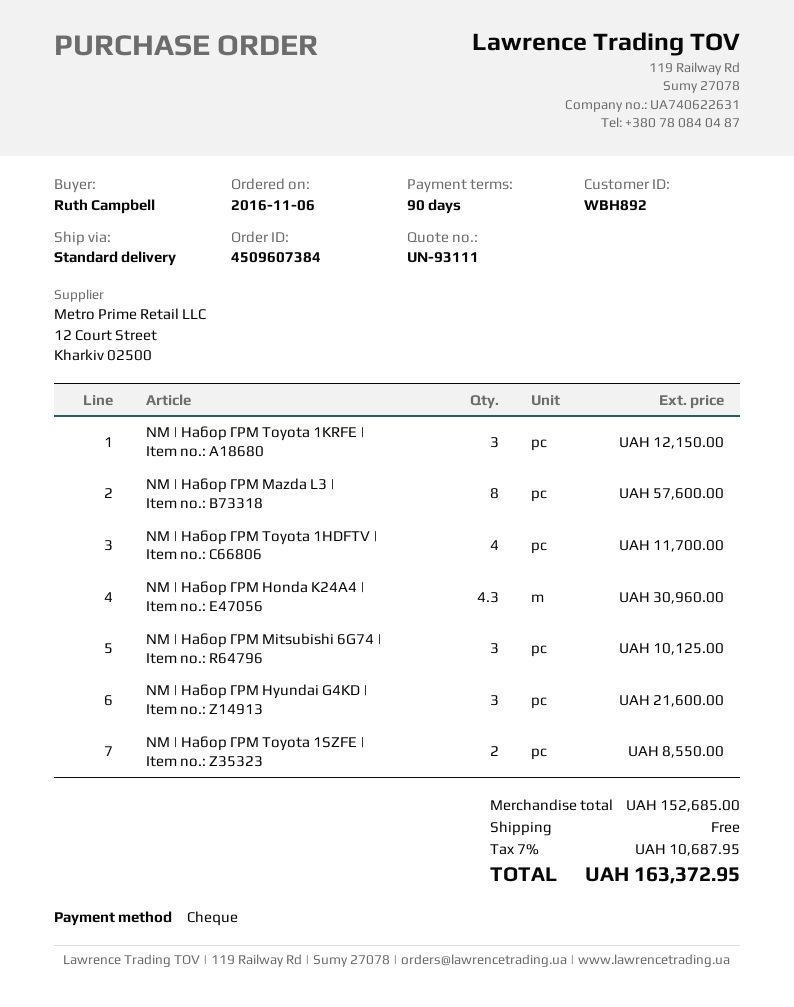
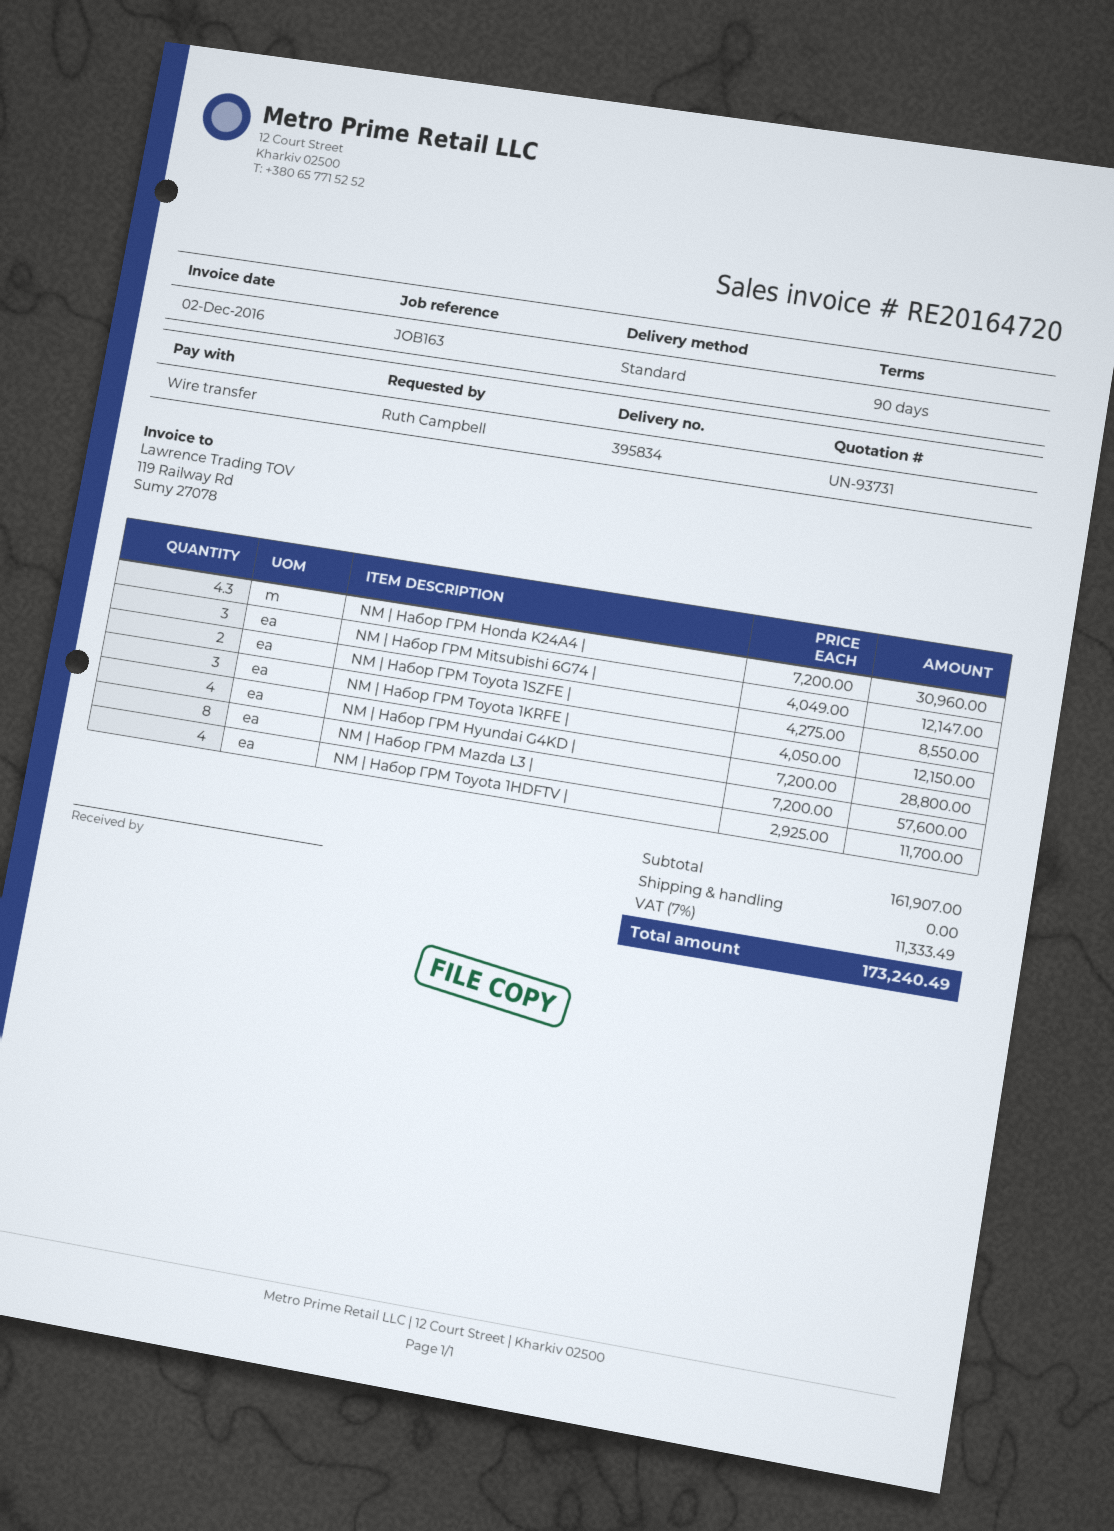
quote number: UN-93111 -> UN-93731
payment method: cheque -> bank transfer
NM | Набор ГРМ Mitsubishi 6G74 |: 3 for 10125.00 -> 3 for 12147.00
NM | Набор ГРМ Hyundai G4KD |: 3 for 21600.00 -> 4 for 28800.00
subtotal: 152685.00 -> 161907.00
tax: 7% = 10687.95 -> 7% = 11333.49
total: 163372.95 -> 173240.49

